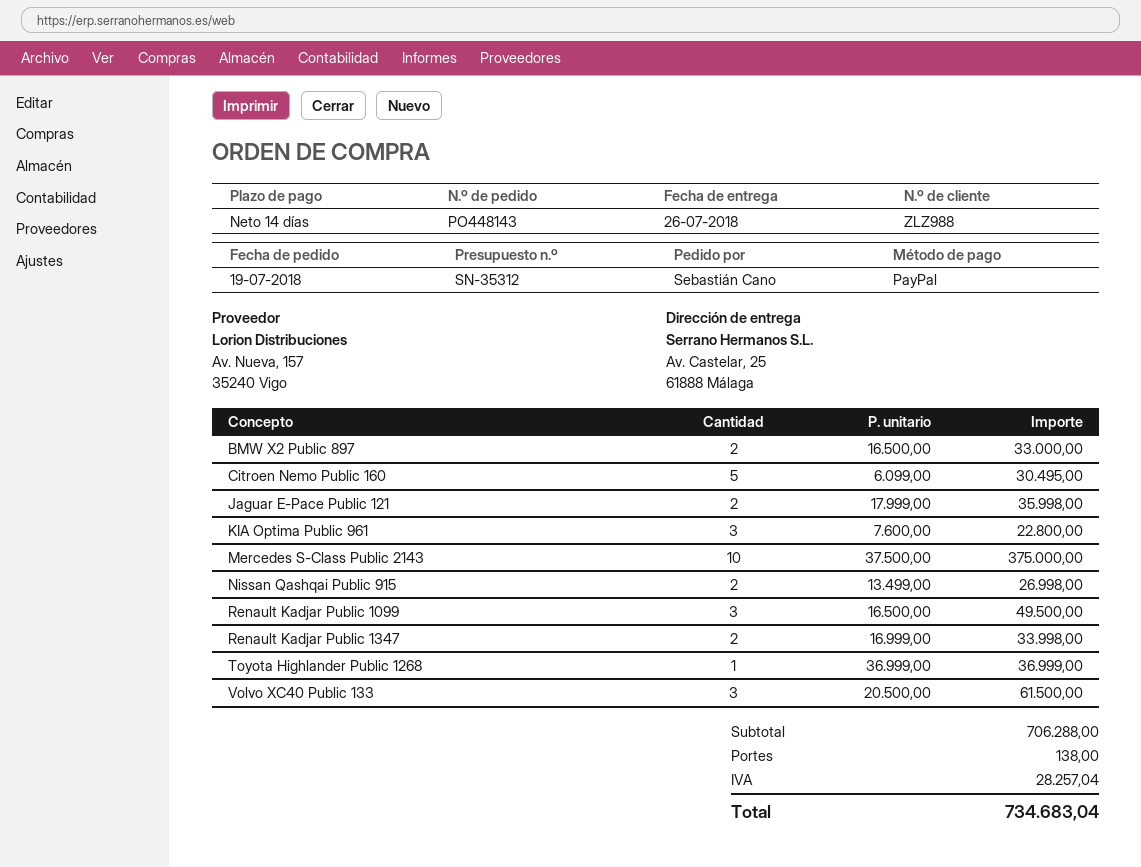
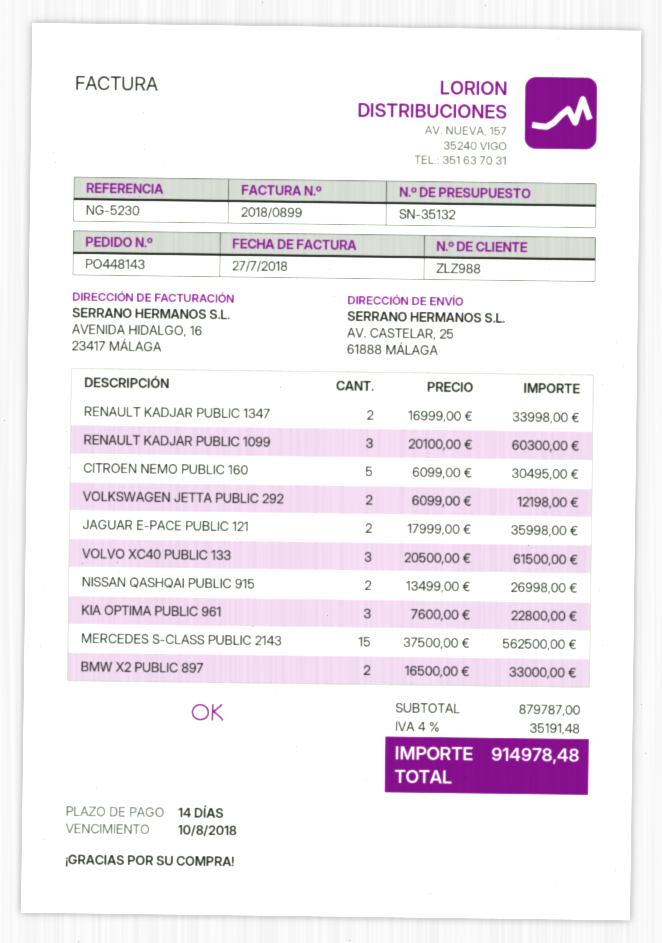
quote number: SN-35312 -> SN-35132
Mercedes S-Class Public 2143: 10 x 37500.00 = 375000.00 -> 15 x 37500.00 = 562500.00
Renault Kadjar Public 1099: 3 x 16500.00 = 49500.00 -> 3 x 20100.00 = 60300.00
Toyota Highlander Public 1268: 1 x 36999.00 = 36999.00 -> none
VOLKSWAGEN JETTA PUBLIC 292: none -> 2 x 6099.00 = 12198.00
subtotal: 706288.00 -> 879787.00
shipping: 138.00 -> none
tax: 28257.04 -> 35191.48
total: 734683.04 -> 914978.48

